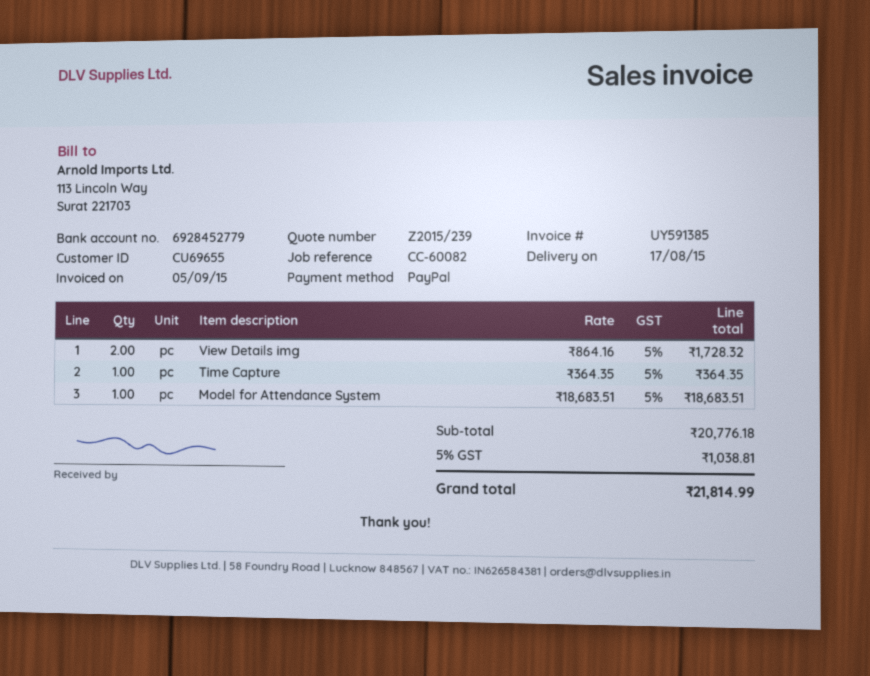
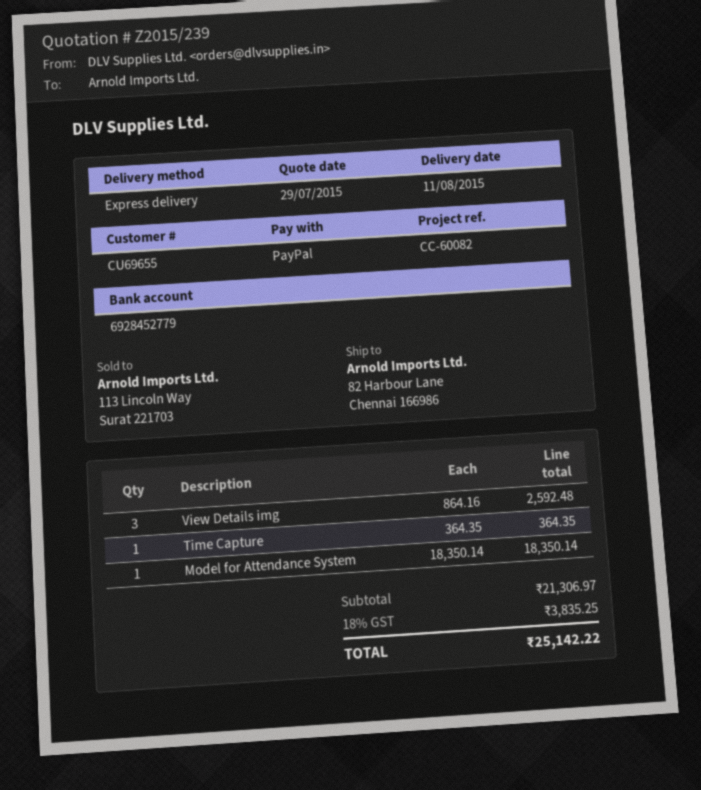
delivery date: 2015-08-17 -> 2015-08-11
View Details img: 2 x 864.16 = 1728.32 -> 3 x 864.16 = 2592.48
Model for Attendance System: 1 x 18683.51 = 18683.51 -> 1 x 18350.14 = 18350.14
subtotal: 20776.18 -> 21306.97
tax: 5% = 1038.81 -> 18% = 3835.25
total: 21814.99 -> 25142.22

